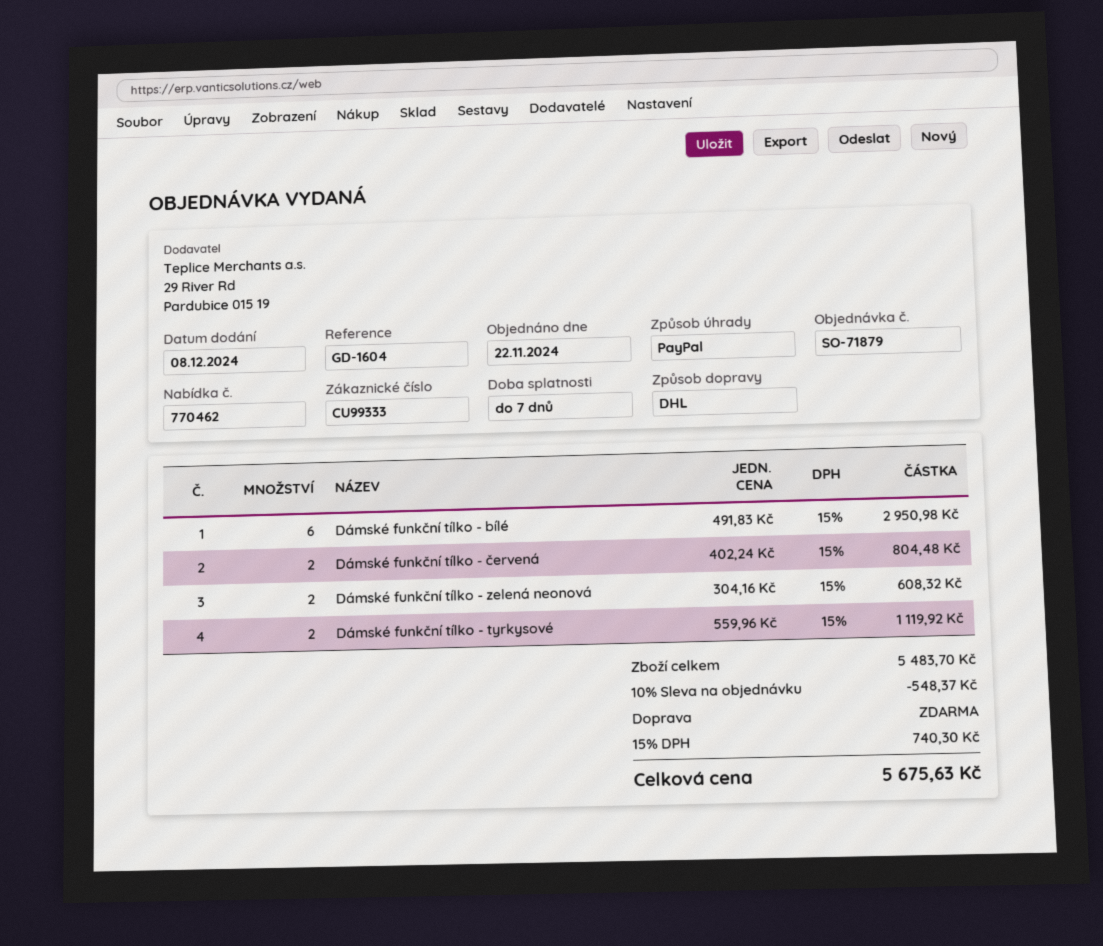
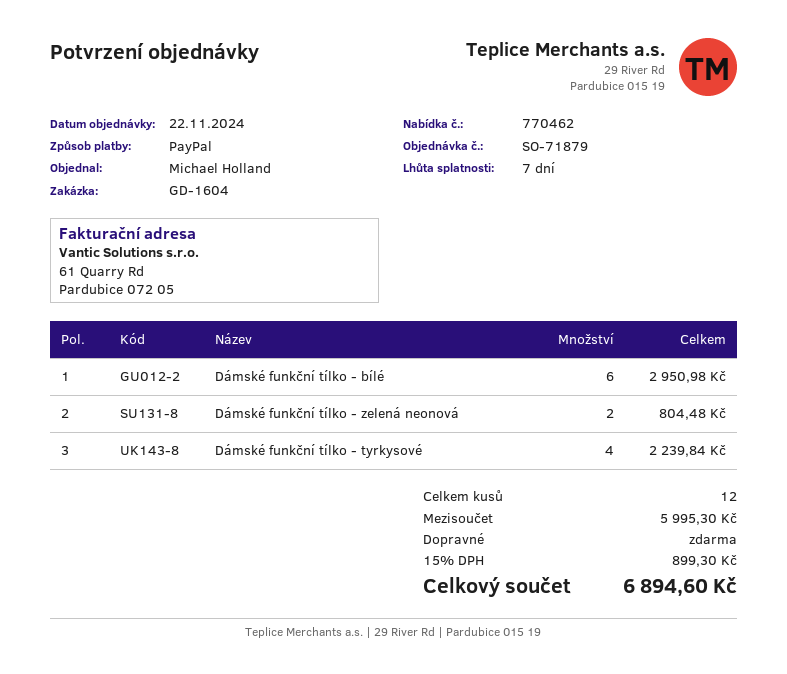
Dámské funkční tílko - červená: 2 for 804.48 -> none
Dámské funkční tílko - zelená neonová: 2 for 608.32 -> 2 for 804.48
Dámské funkční tílko - tyrkysové: 2 for 1119.92 -> 4 for 2239.84
subtotal: 5483.70 -> 5995.30
discount: 10% = 548.37 -> none
tax: 15% = 740.30 -> 15% = 899.30
total: 5675.63 -> 6894.60

